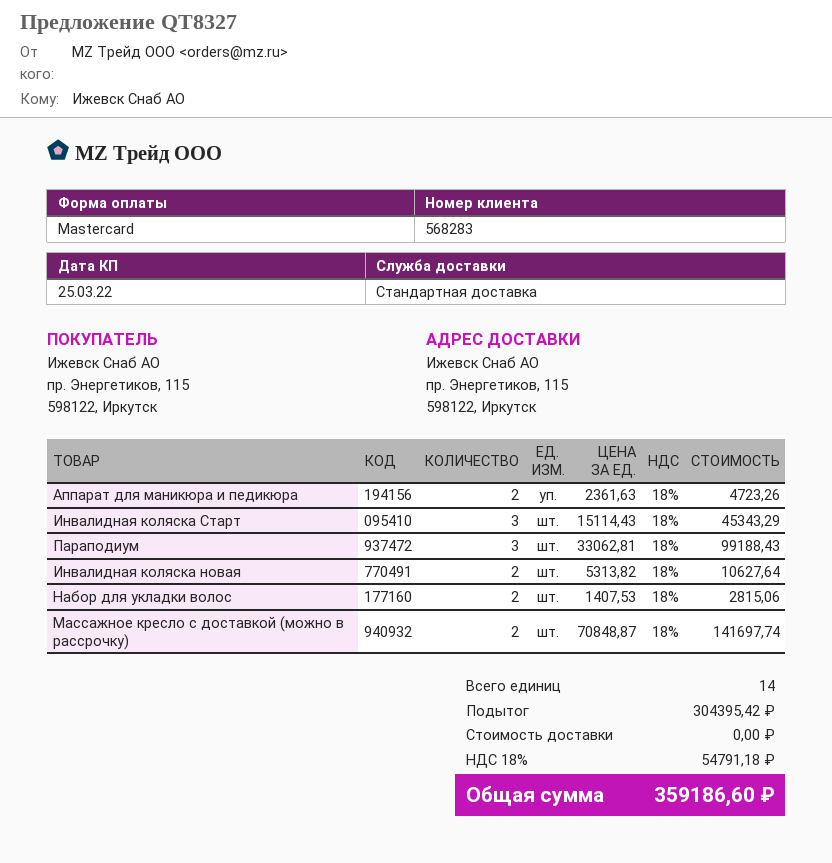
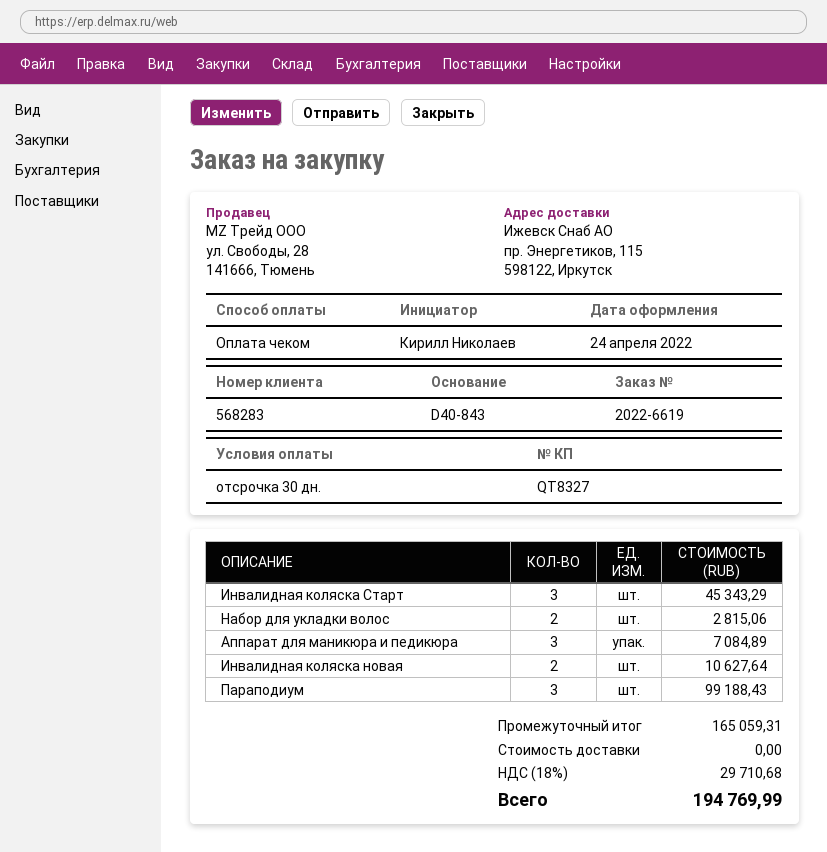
payment method: Mastercard -> cheque
Аппарат для маникюра и педикюра: 2 for 4723.26 -> 3 for 7084.89
Массажное кресло с доставкой (можно в рассрочку): 2 for 141697.74 -> none
subtotal: 304395.42 -> 165059.31
tax: 18% = 54791.18 -> 18% = 29710.68
total: 359186.60 -> 194769.99

